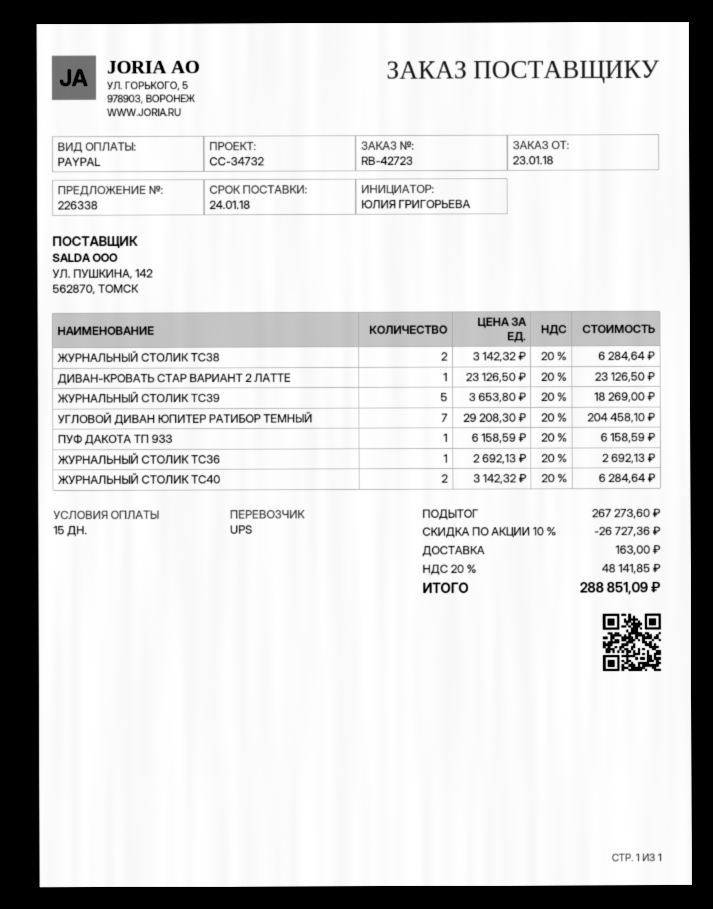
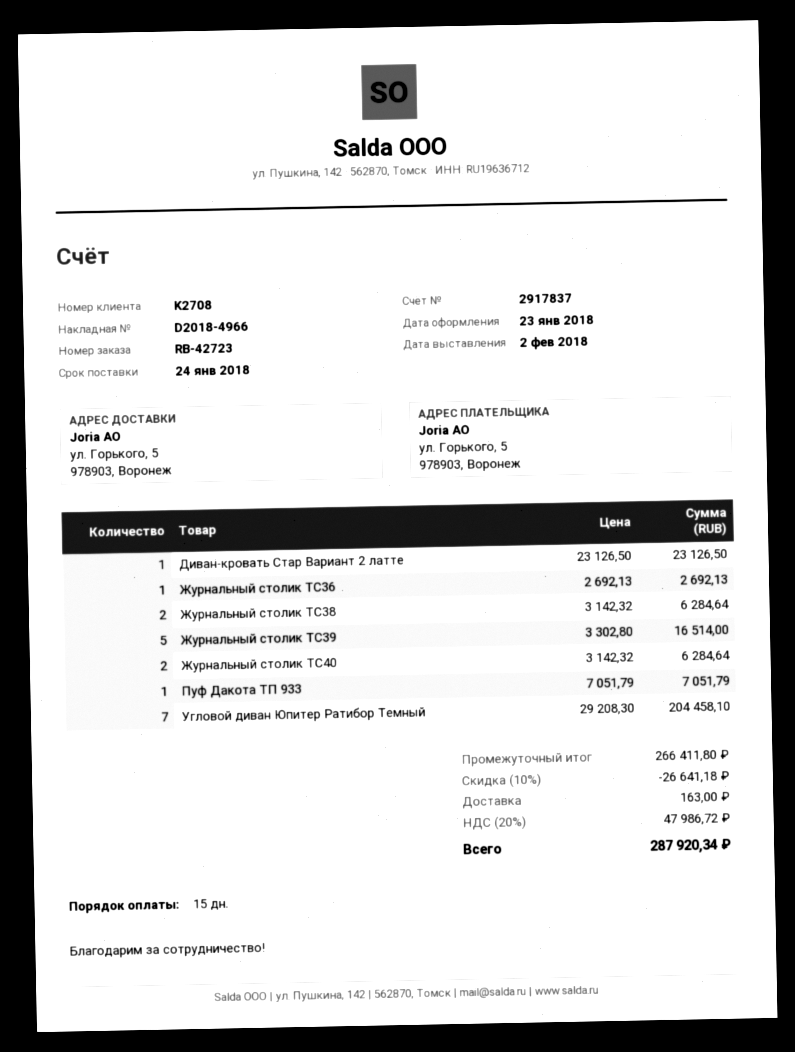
ЖУРНАЛЬНЫЙ СТОЛИК TC39: 5 x 3653.80 = 18269.00 -> 5 x 3302.80 = 16514.00
ПУФ ДАКОТА ТП 933: 1 x 6158.59 = 6158.59 -> 1 x 7051.79 = 7051.79
subtotal: 267273.60 -> 266411.80
discount: 10% = 26727.36 -> 10% = 26641.18
tax: 20% = 48141.85 -> 20% = 47986.72
total: 288851.09 -> 287920.34

